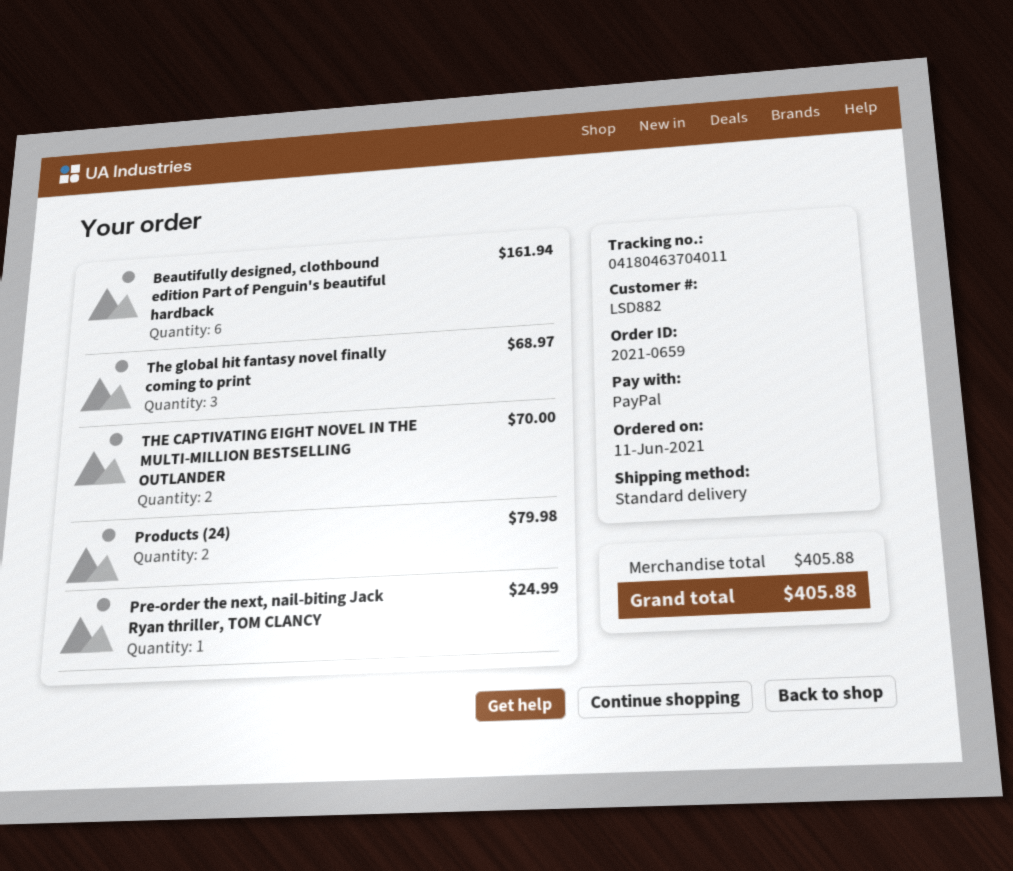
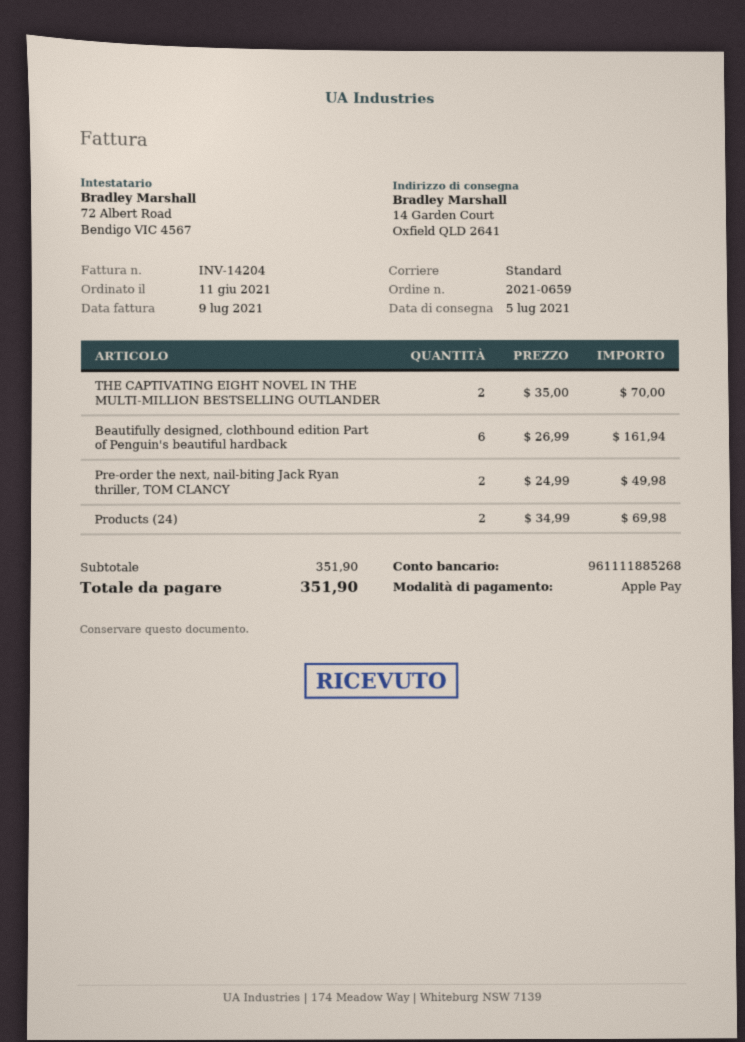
payment method: PayPal -> Apple Pay
The global hit fantasy novel finally coming to print: 3 for 68.97 -> none
Products (24): 2 for 79.98 -> 2 for 69.98
Pre-order the next, nail-biting Jack Ryan thriller, TOM CLANCY: 1 for 24.99 -> 2 for 49.98
subtotal: 405.88 -> 351.90
total: 405.88 -> 351.90

